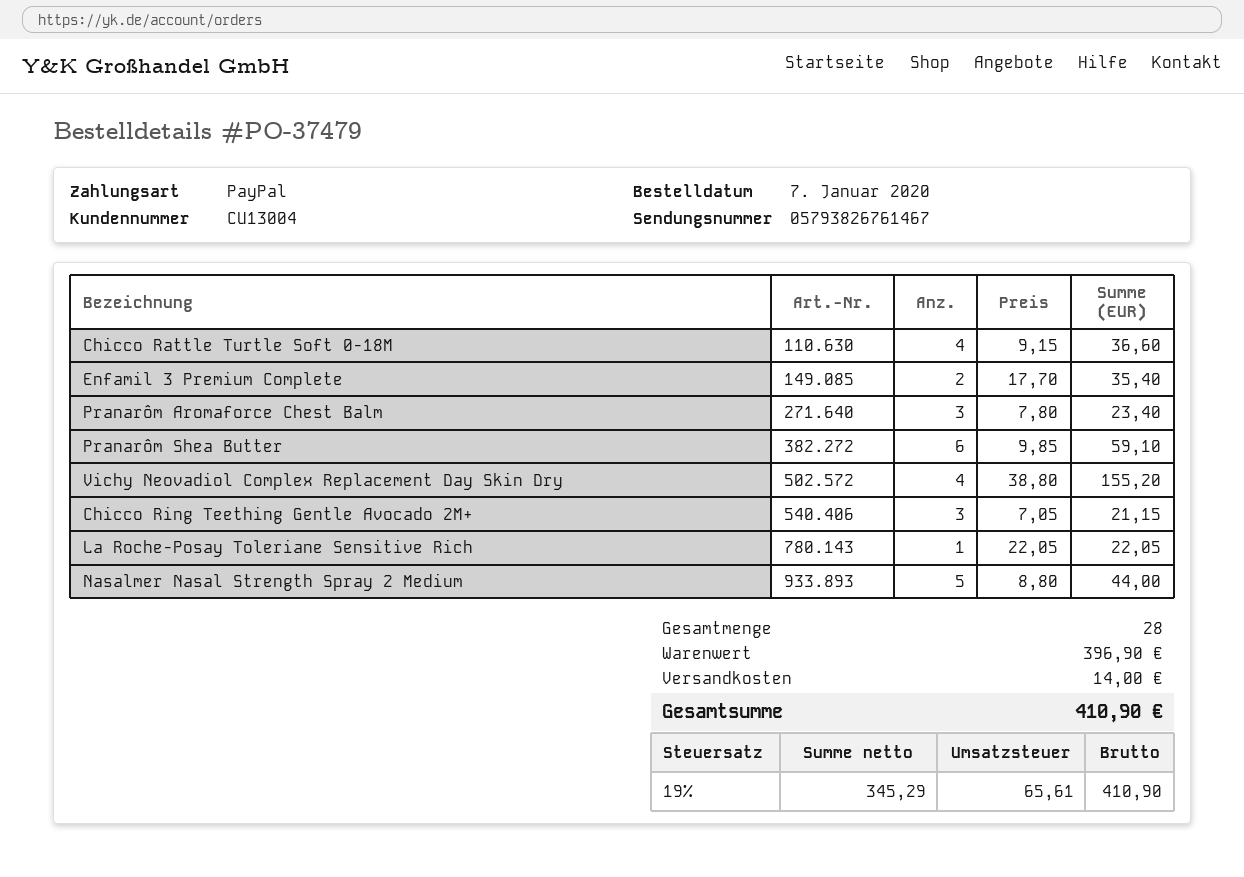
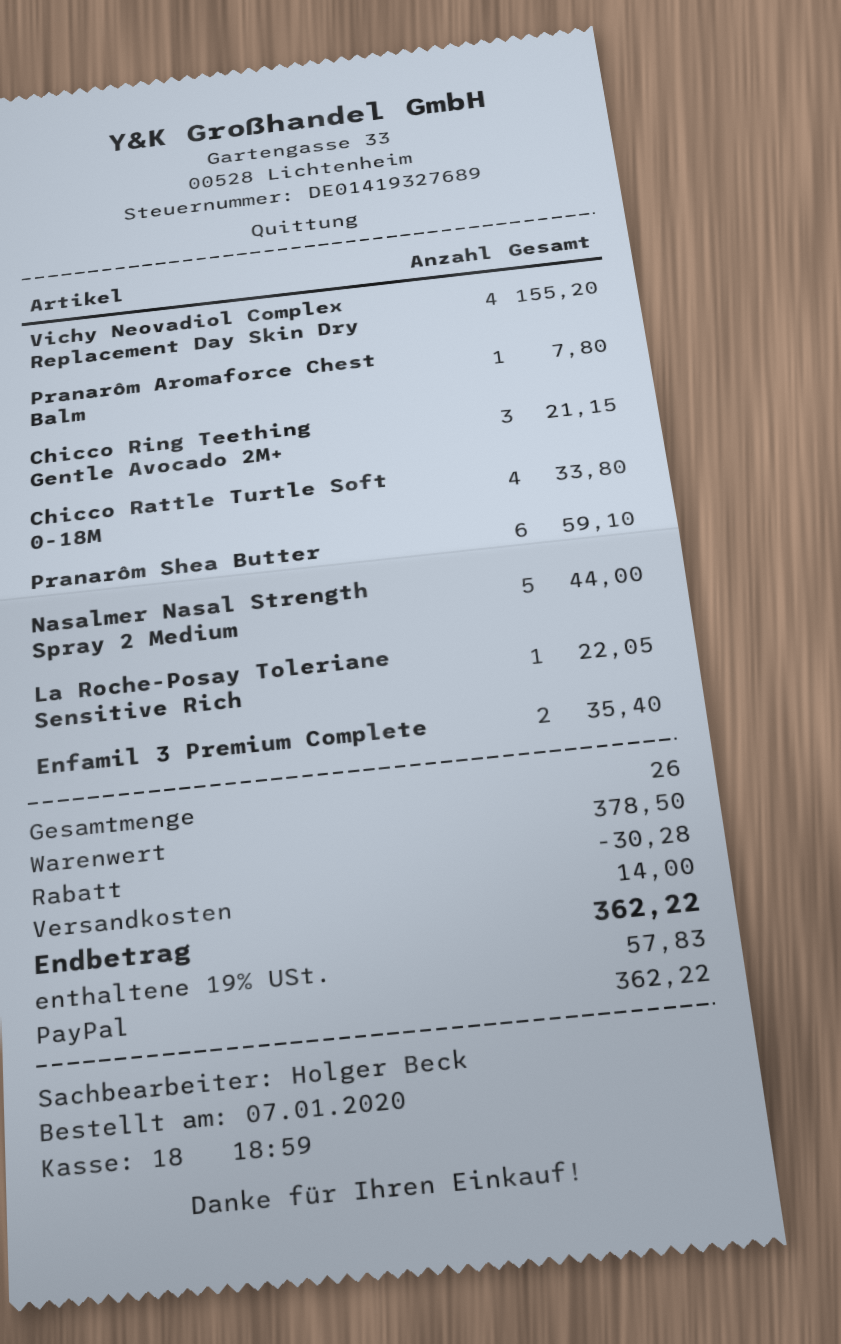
Chicco Rattle Turtle Soft 0-18M: 4 for 36.60 -> 4 for 33.80
Pranarôm Aromaforce Chest Balm: 3 for 23.40 -> 1 for 7.80
total quantity: 28 -> 26
subtotal: 396.90 -> 378.50
discount: none -> 30.28
tax: 19% = 65.61 -> 19% = 57.83
total: 410.90 -> 362.22

